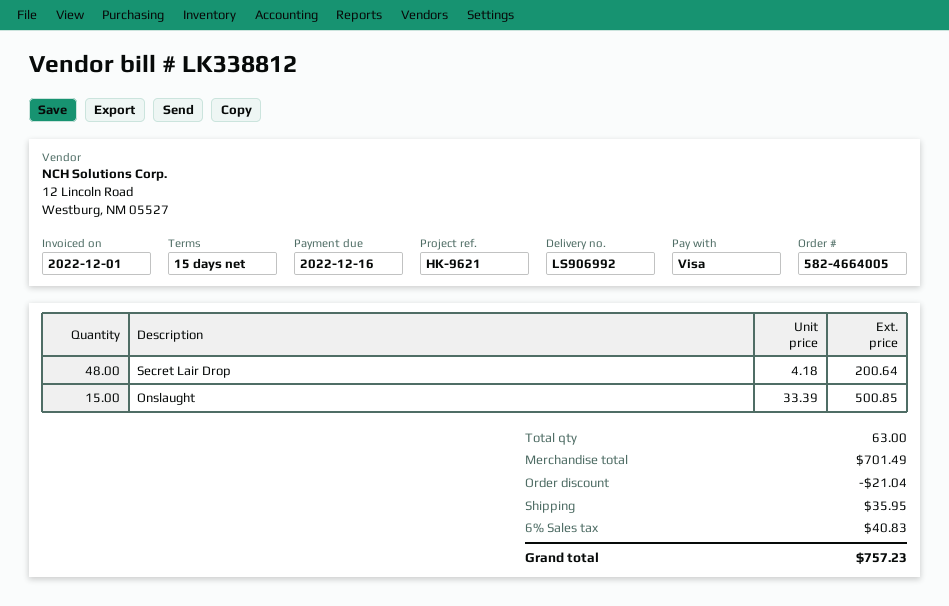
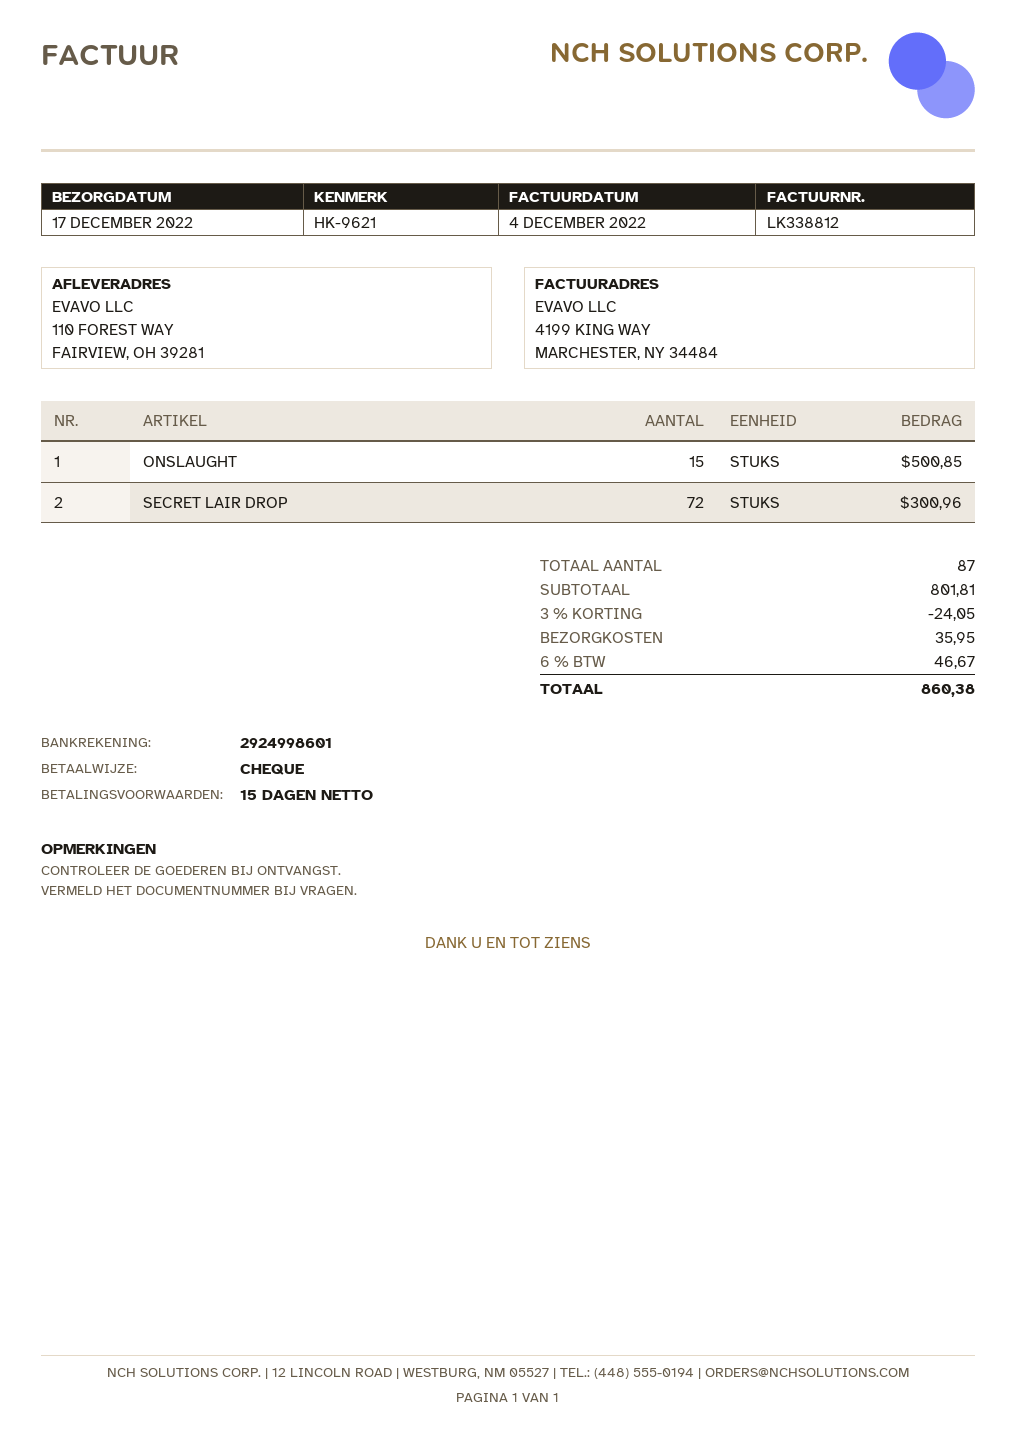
invoice date: 2022-12-01 -> 2022-12-04
payment method: Visa -> cheque
Secret Lair Drop: 48 for 200.64 -> 72 for 300.96
total quantity: 63 -> 87
subtotal: 701.49 -> 801.81
discount: 21.04 -> 24.05
tax: 6% = 40.83 -> 6% = 46.67
total: 757.23 -> 860.38

